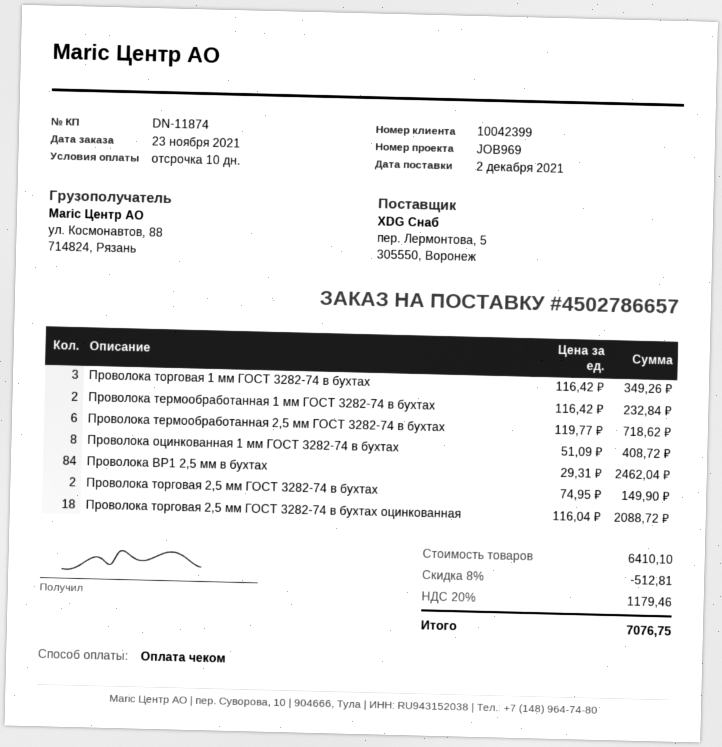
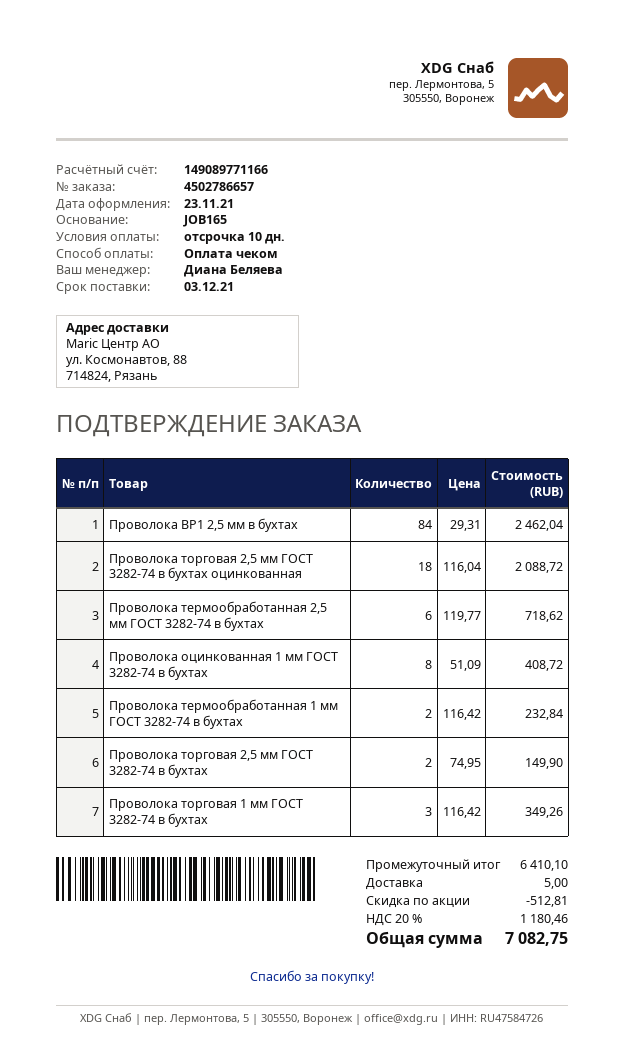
delivery date: 2021-12-02 -> 2021-12-03
reference: JOB969 -> JOB165
shipping: none -> 5.00
tax: 20% = 1179.46 -> 20% = 1180.46
total: 7076.75 -> 7082.75

